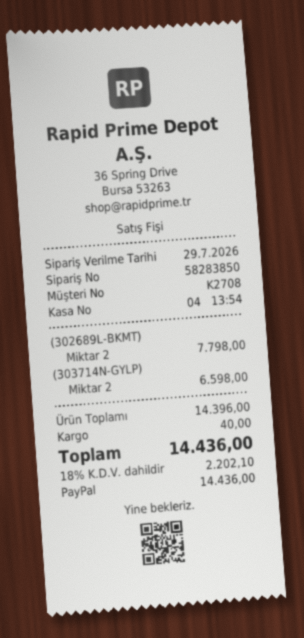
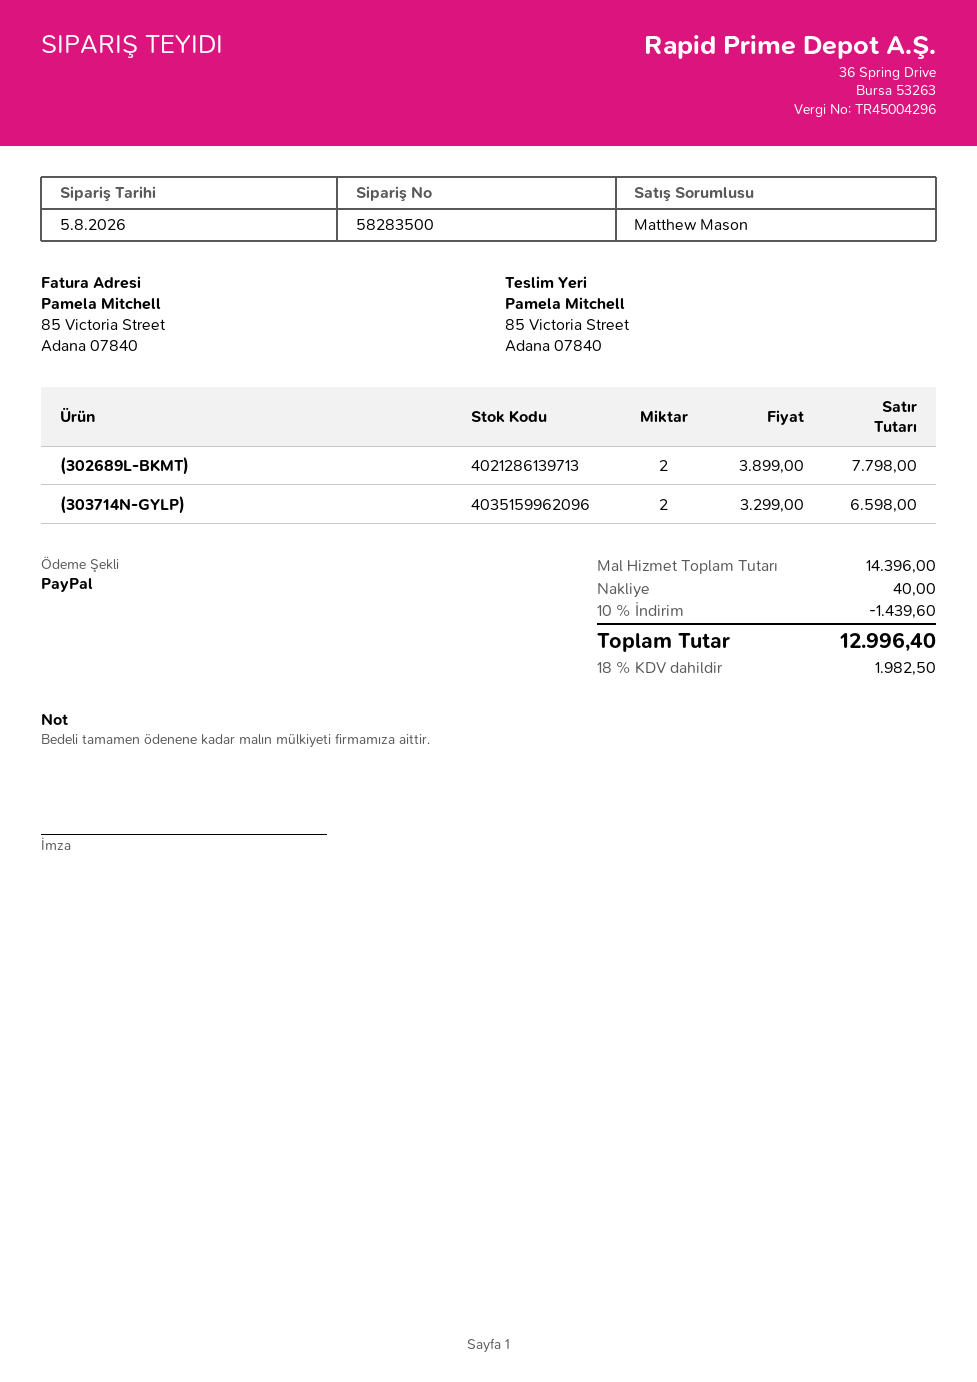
order number: 58283850 -> 58283500
order date: 2026-07-29 -> 2026-08-05
discount: none -> 10% = 1439.60
tax: 18% = 2202.10 -> 18% = 1982.50
total: 14436.00 -> 12996.40

